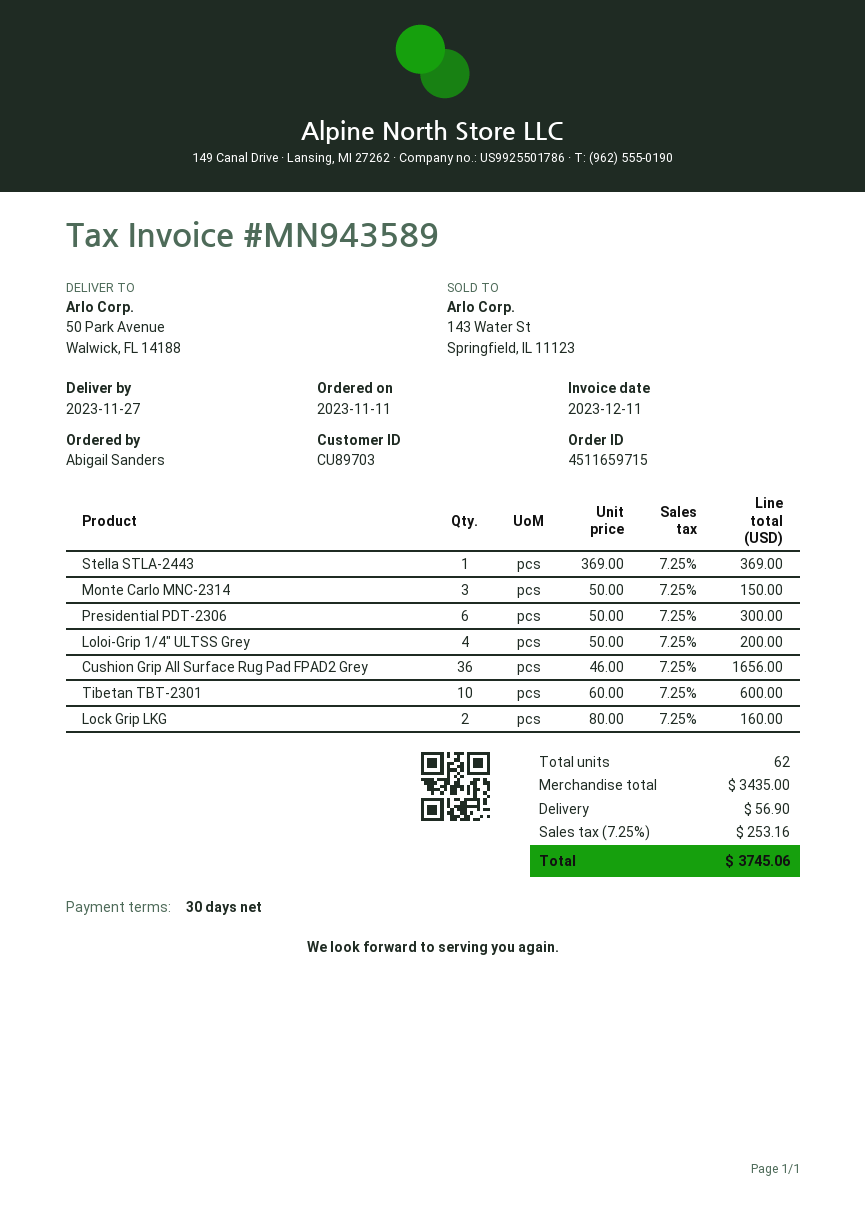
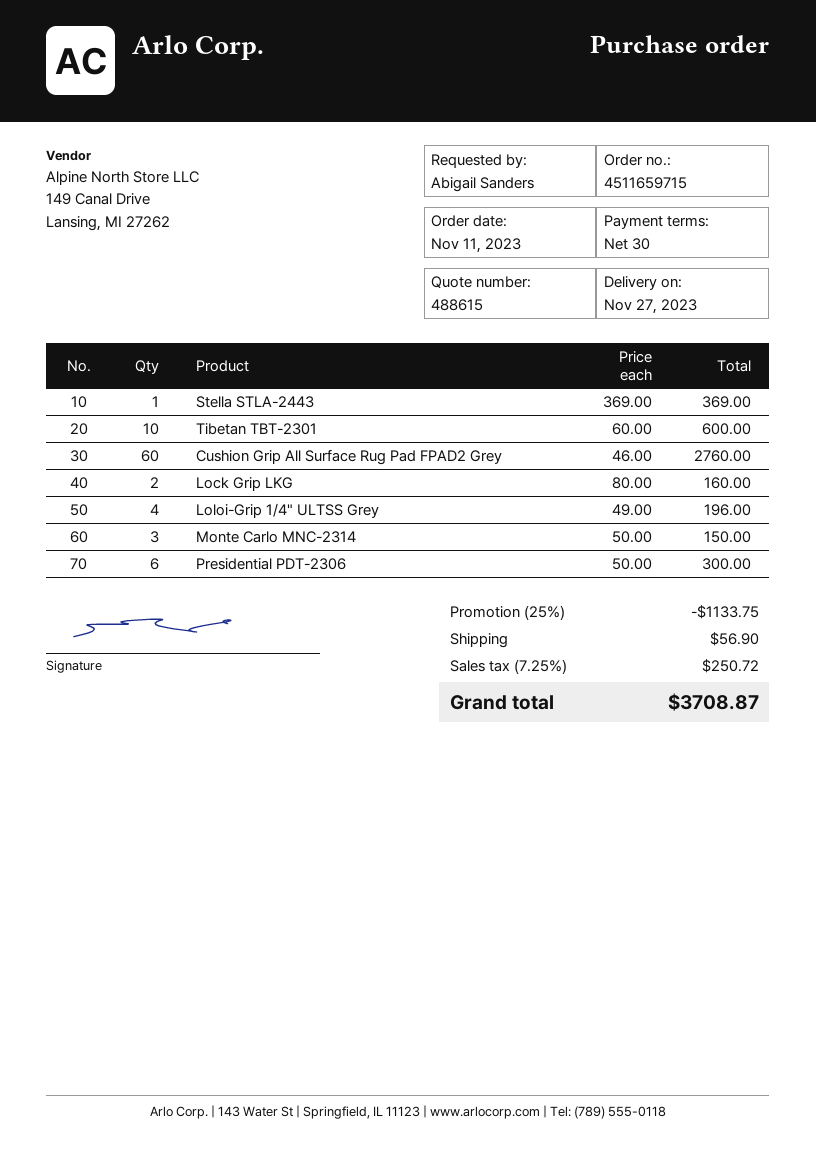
Loloi-Grip 1/4" ULTSS Grey: 4 x 50.00 = 200.00 -> 4 x 49.00 = 196.00
Cushion Grip All Surface Rug Pad FPAD2 Grey: 36 x 46.00 = 1656.00 -> 60 x 46.00 = 2760.00
discount: none -> 25% = 1133.75
tax: 7.25% = 253.16 -> 7.25% = 250.72
total: 3745.06 -> 3708.87

